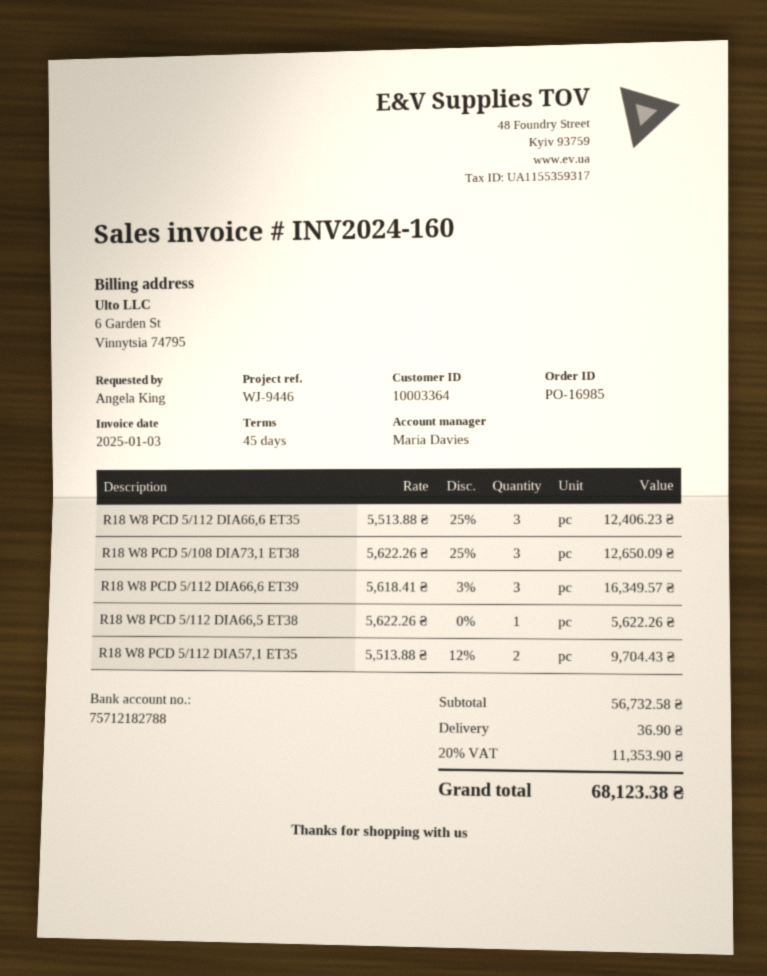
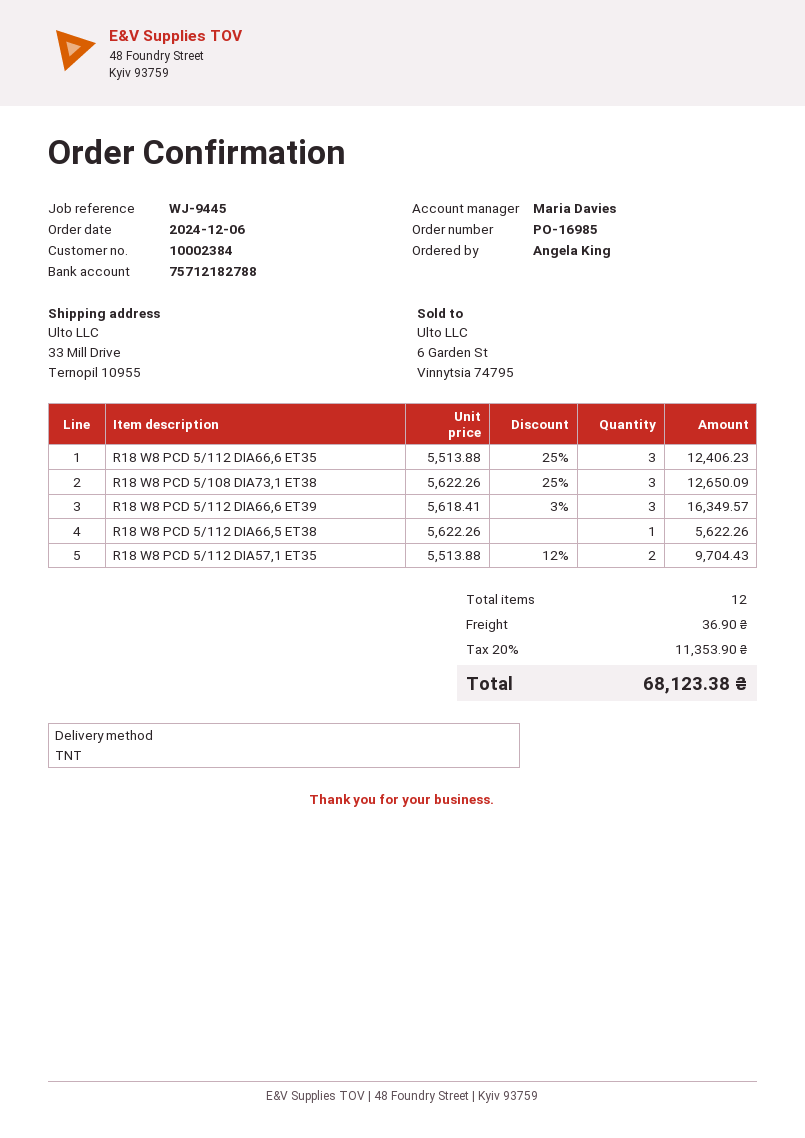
customer number: 10003364 -> 10002384
reference: WJ-9446 -> WJ-9445

